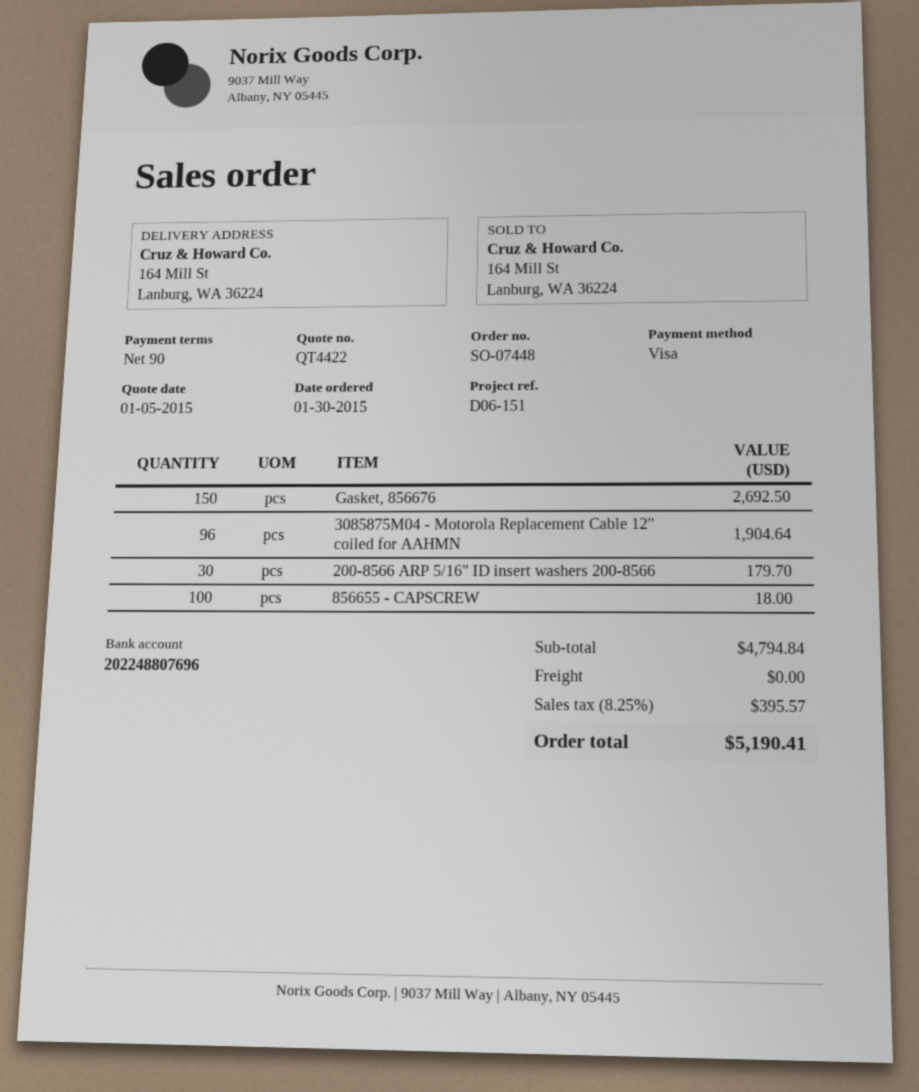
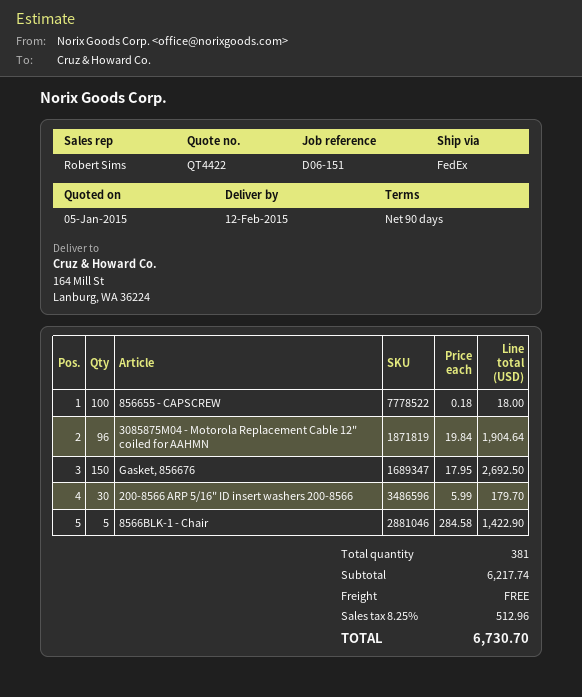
8566BLK-1 - Chair: none -> 5 for 1422.90
subtotal: 4794.84 -> 6217.74
tax: 8.25% = 395.57 -> 8.25% = 512.96
total: 5190.41 -> 6730.70

